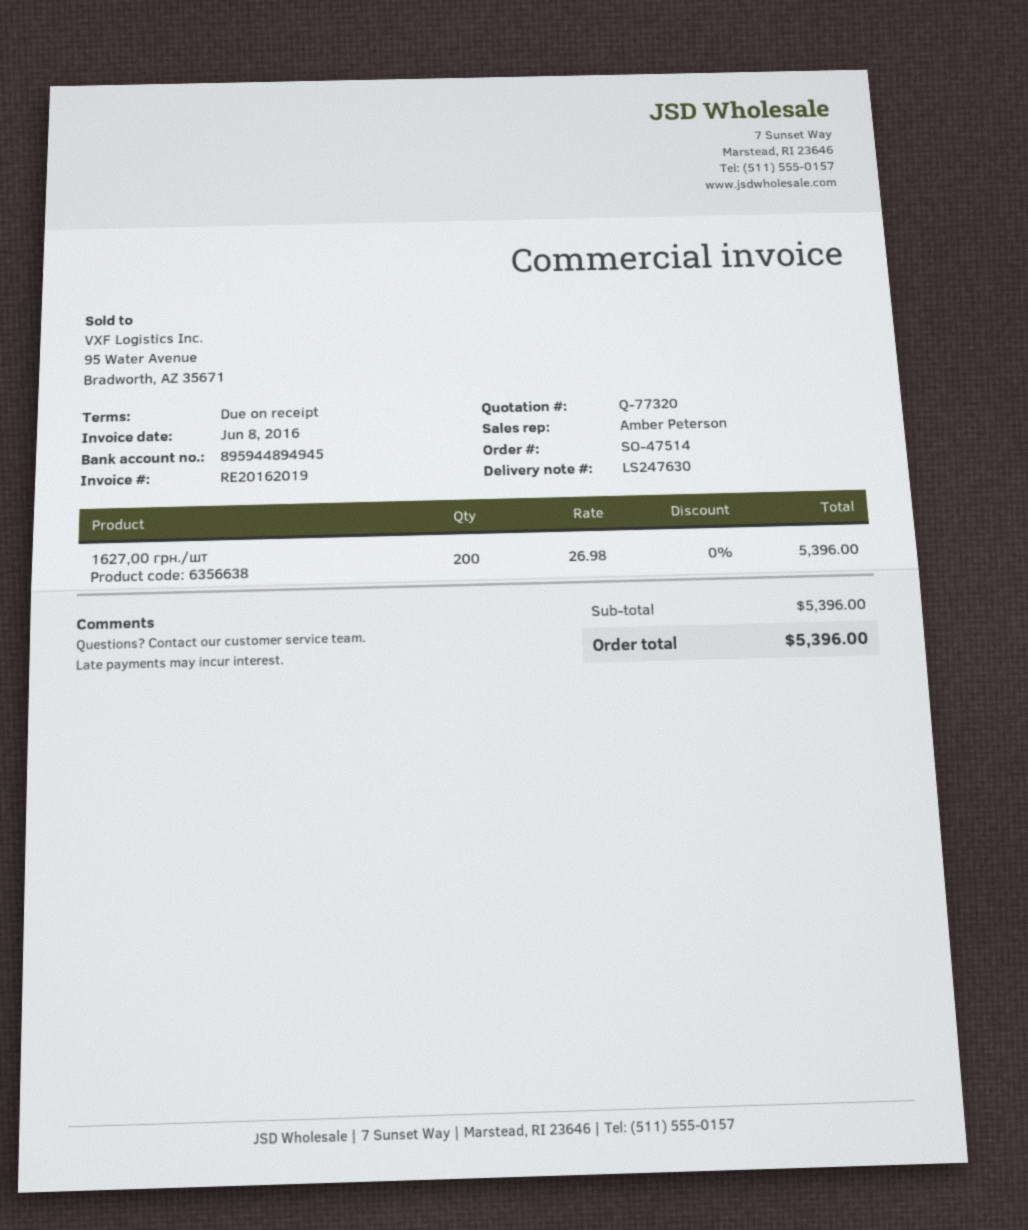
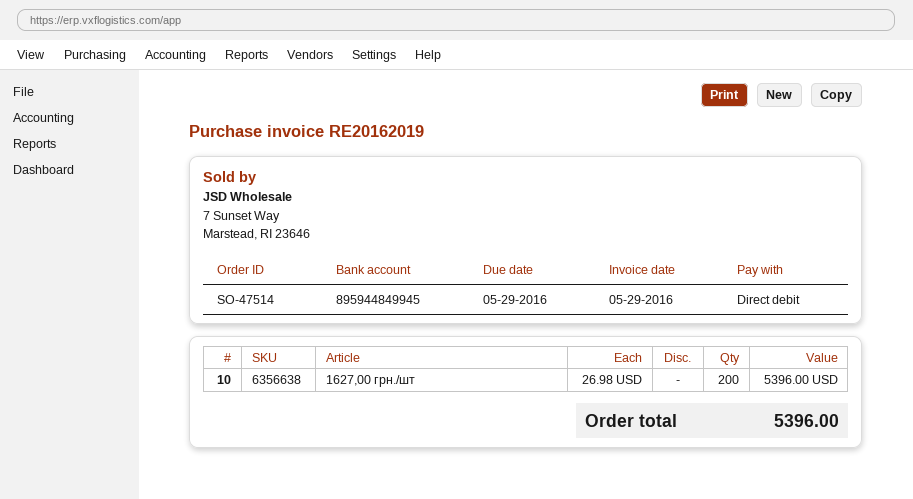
invoice date: 2016-06-08 -> 2016-05-29
bank account: 895944894945 -> 895944849945

